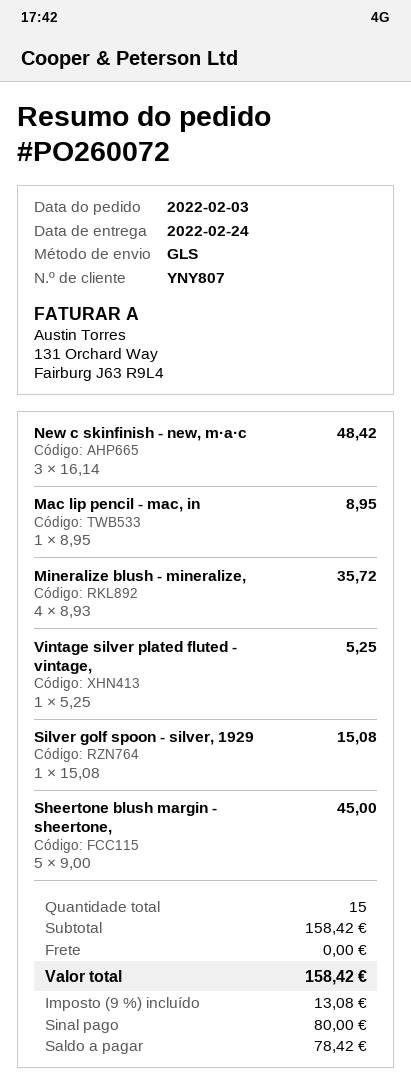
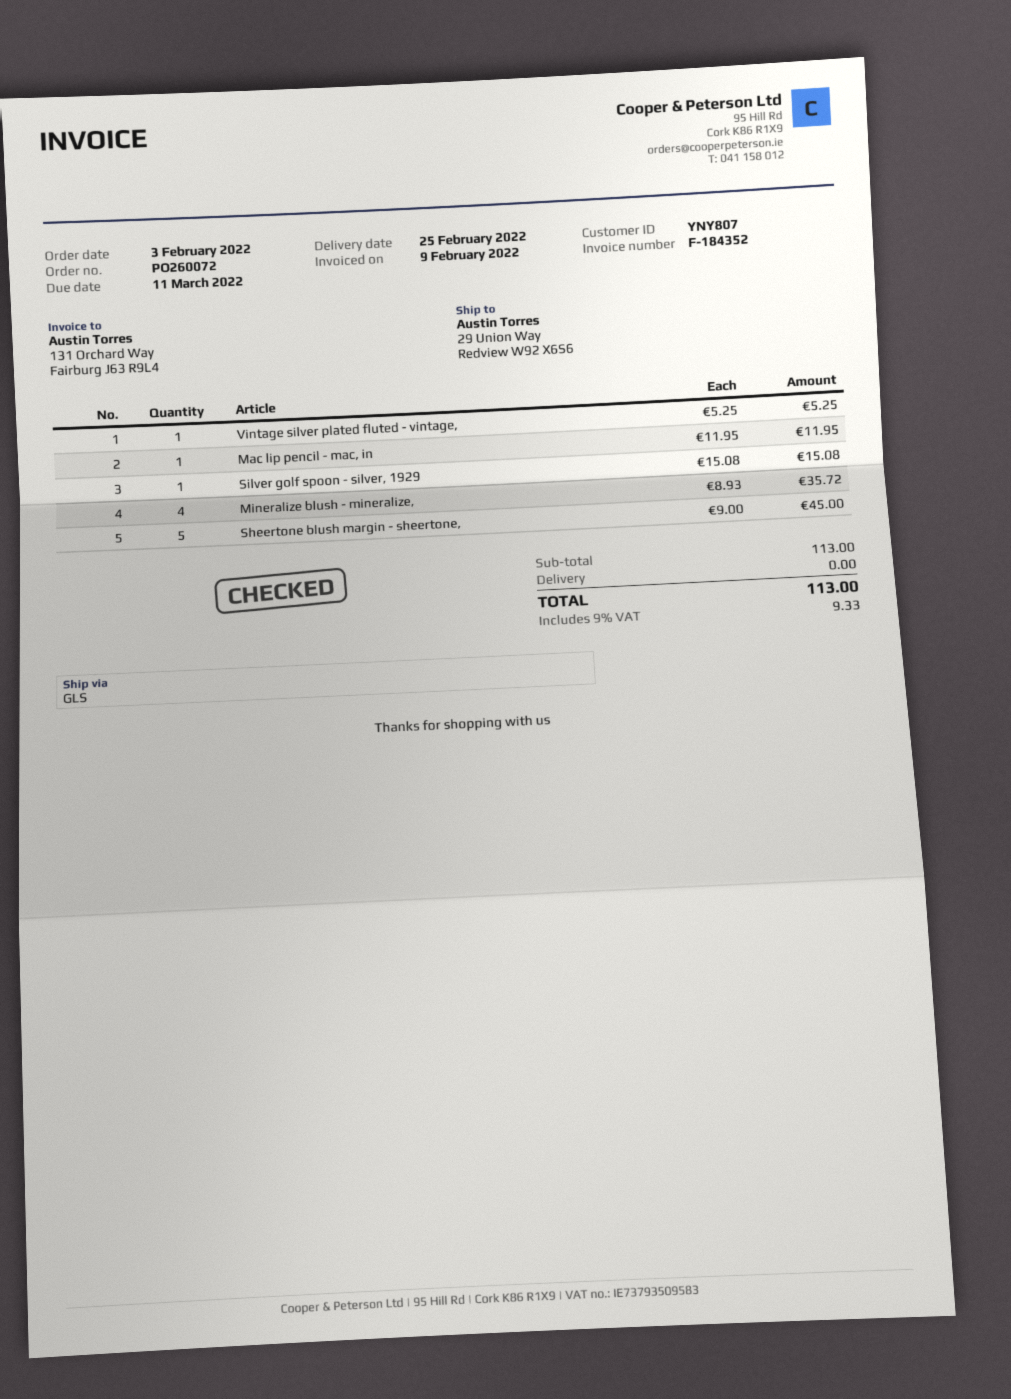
delivery date: 2022-02-24 -> 2022-02-25
New c skinfinish - new, m·a·c: 3 x 16.14 = 48.42 -> none
Mac lip pencil - mac, in: 1 x 8.95 = 8.95 -> 1 x 11.95 = 11.95
subtotal: 158.42 -> 113.00
tax: 9% = 13.08 -> 9% = 9.33
total: 158.42 -> 113.00

